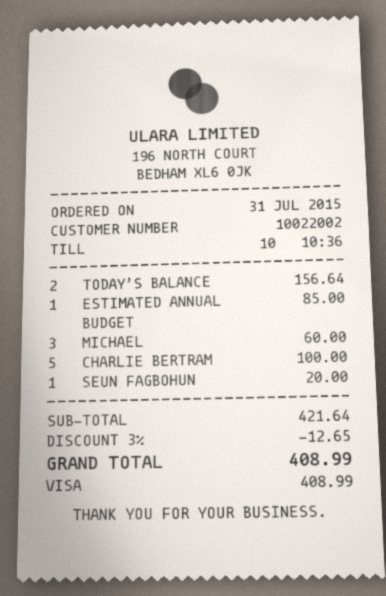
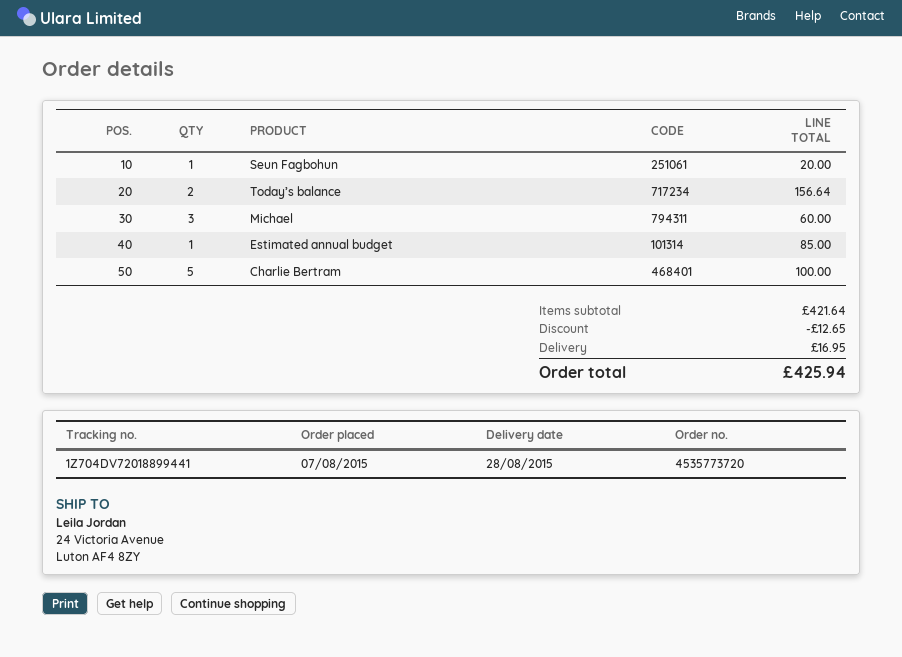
order date: 2015-07-31 -> 2015-08-07
shipping: none -> 16.95
total: 408.99 -> 425.94

